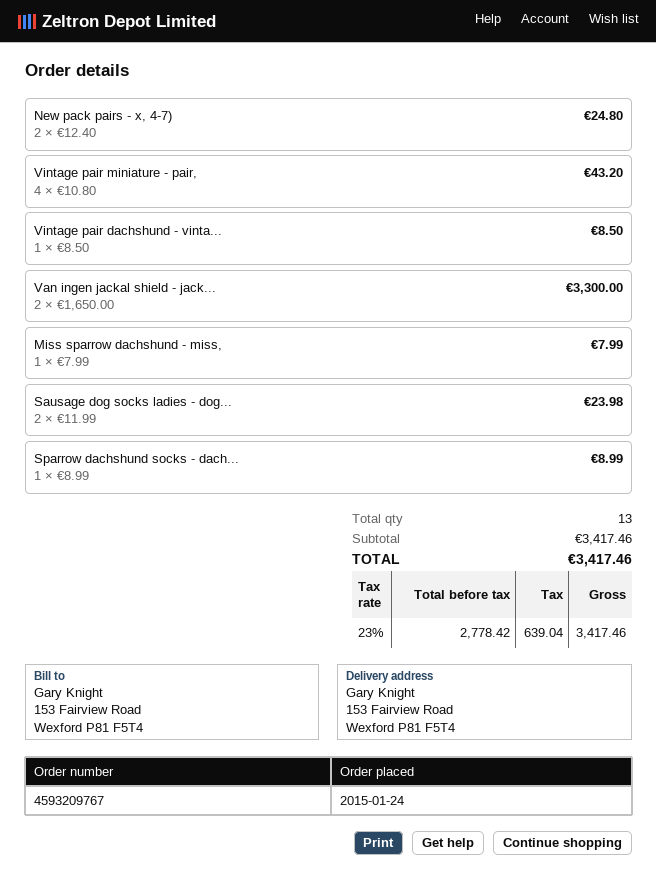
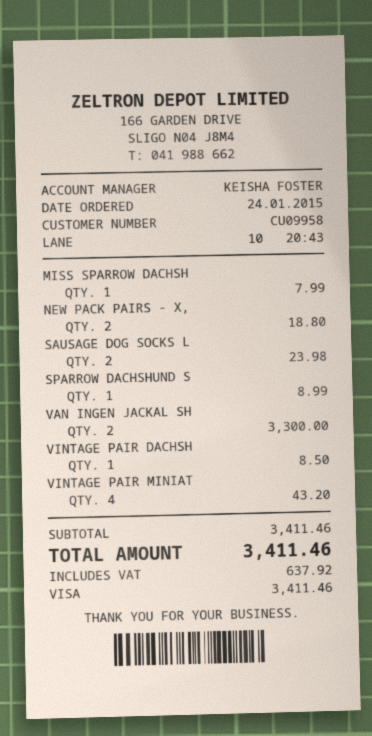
New pack pairs - x, 4-7): 2 for 24.80 -> 2 for 18.80
subtotal: 3417.46 -> 3411.46
tax: 639.04 -> 637.92
total: 3417.46 -> 3411.46

